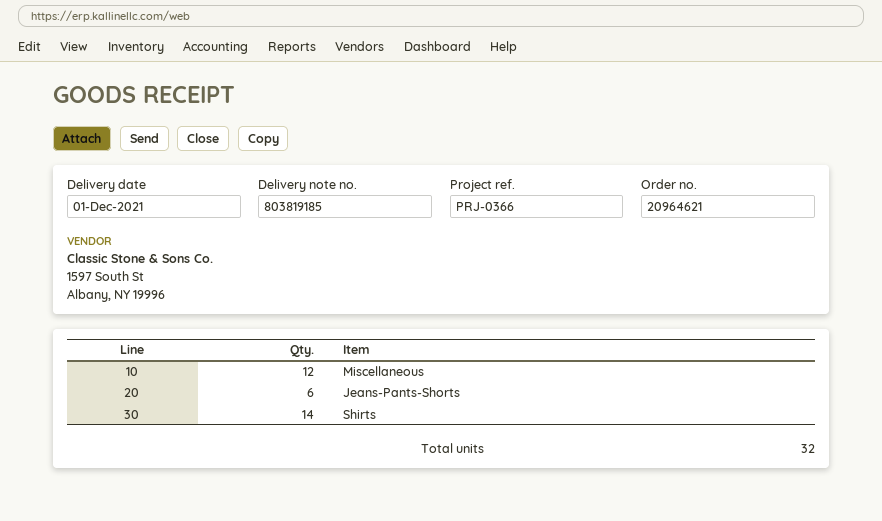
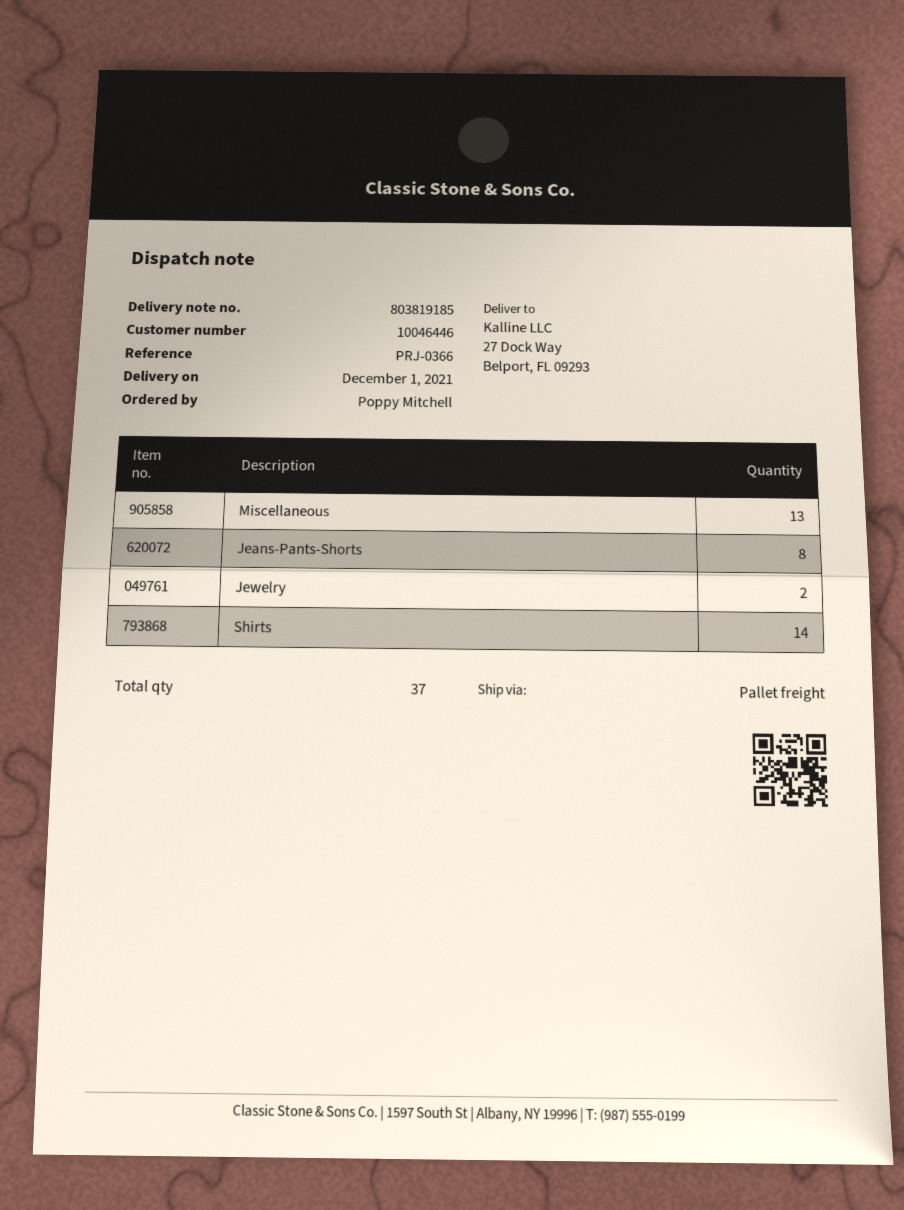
Miscellaneous: 12 -> 13
Jeans-Pants-Shorts: 6 -> 8
Jewelry: none -> 2
total quantity: 32 -> 37

